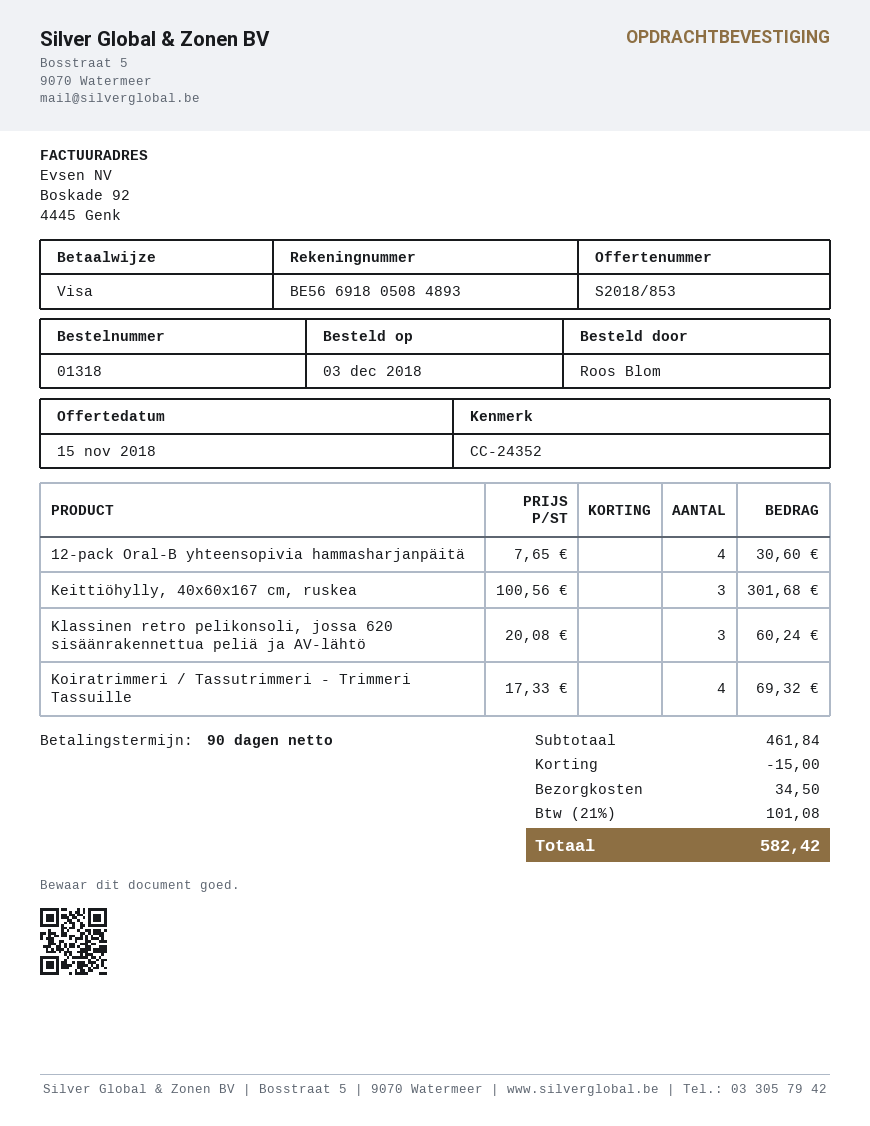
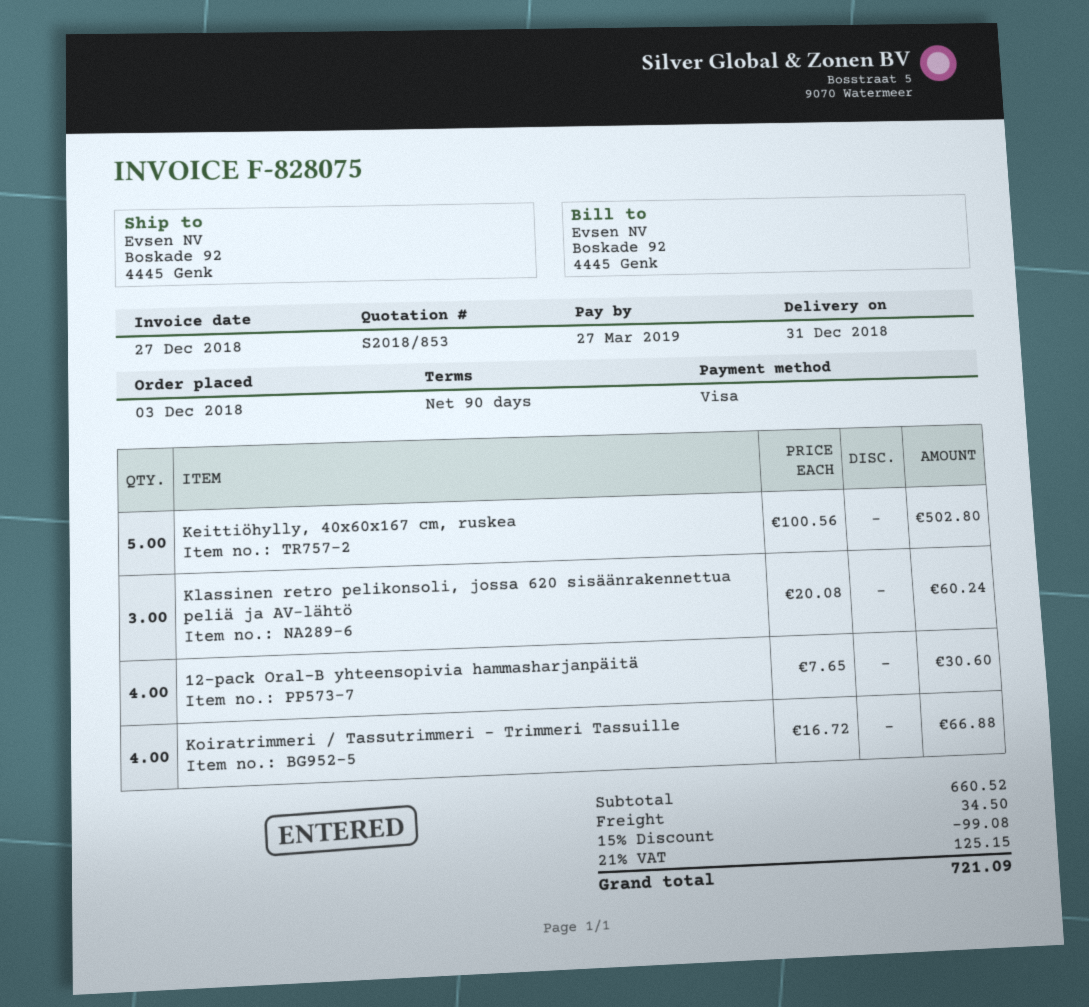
Keittiöhylly, 40x60x167 cm, ruskea: 3 x 100.56 = 301.68 -> 5 x 100.56 = 502.80
Koiratrimmeri / Tassutrimmeri - Trimmeri Tassuille: 4 x 17.33 = 69.32 -> 4 x 16.72 = 66.88
subtotal: 461.84 -> 660.52
discount: 15.00 -> 99.08
tax: 21% = 101.08 -> 21% = 125.15
total: 582.42 -> 721.09

